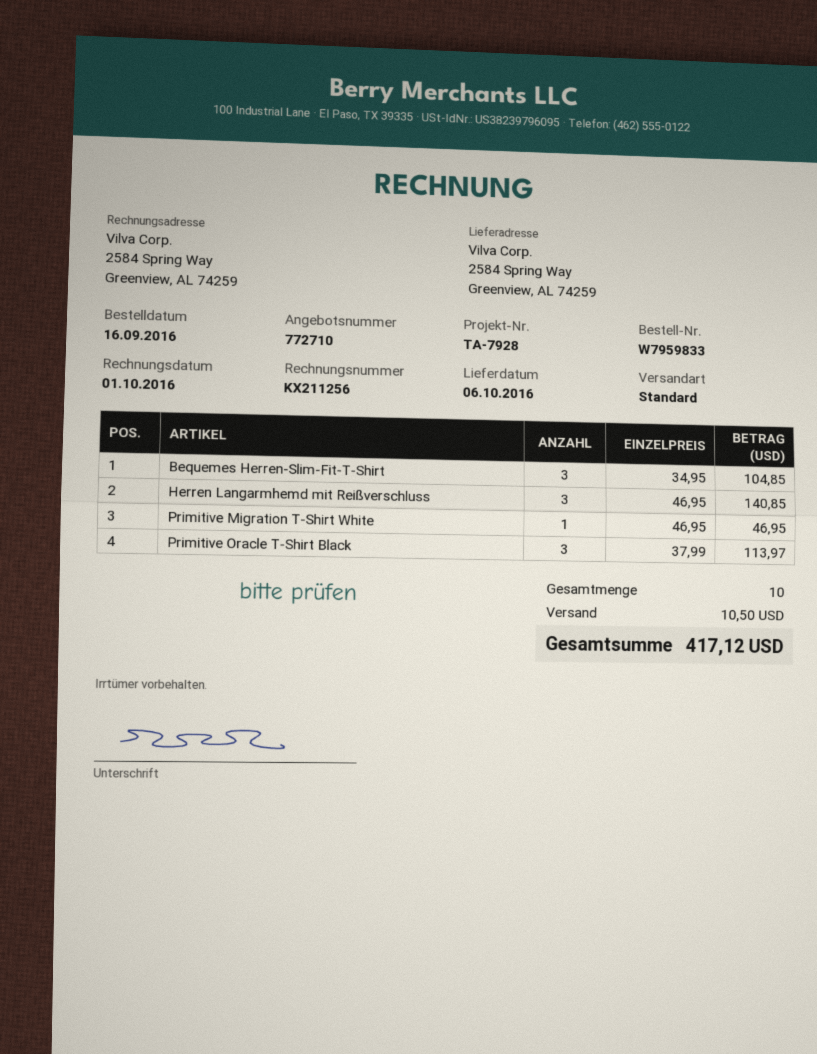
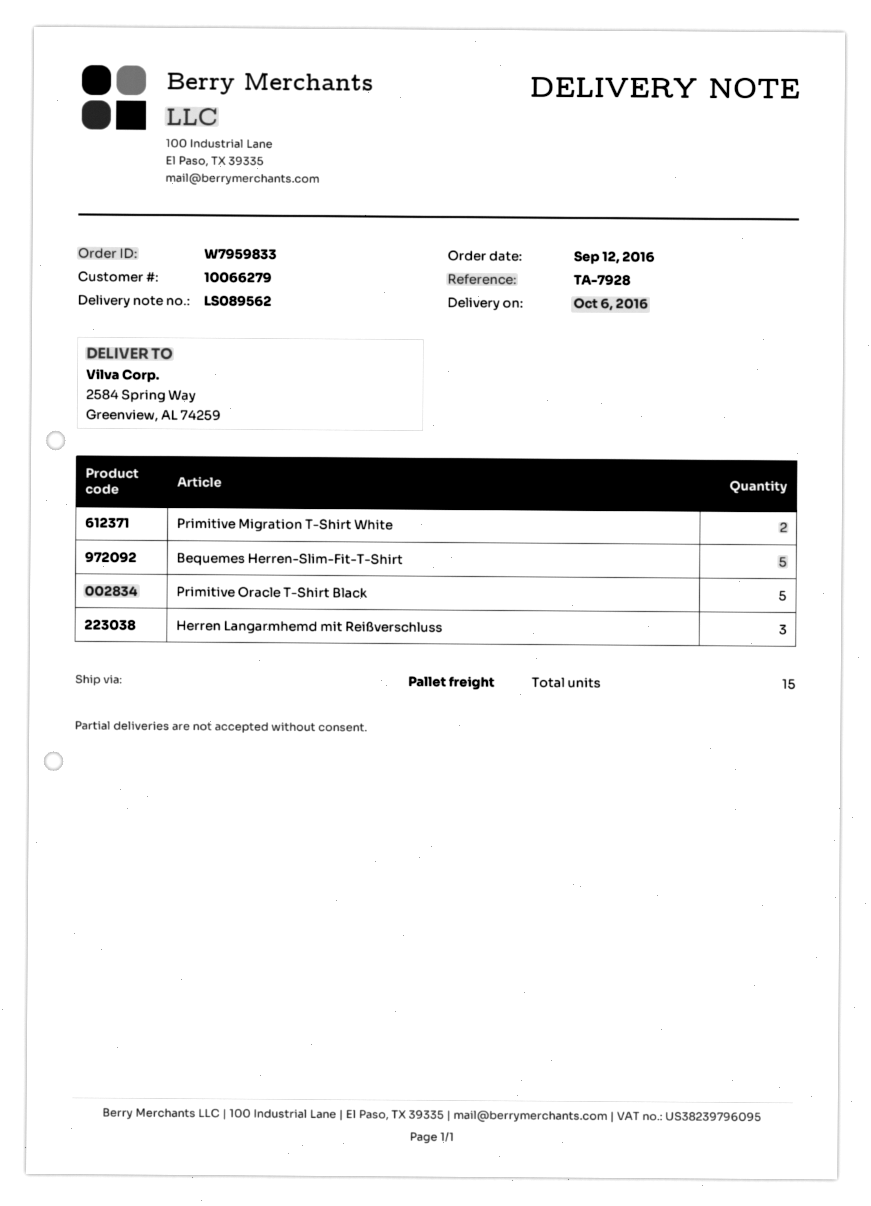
order date: 2016-09-16 -> 2016-09-12
shipping method: standard -> pallet freight
Bequemes Herren-Slim-Fit-T-Shirt: 3 -> 5
Primitive Migration T-Shirt White: 1 -> 2
Primitive Oracle T-Shirt Black: 3 -> 5
total quantity: 10 -> 15

